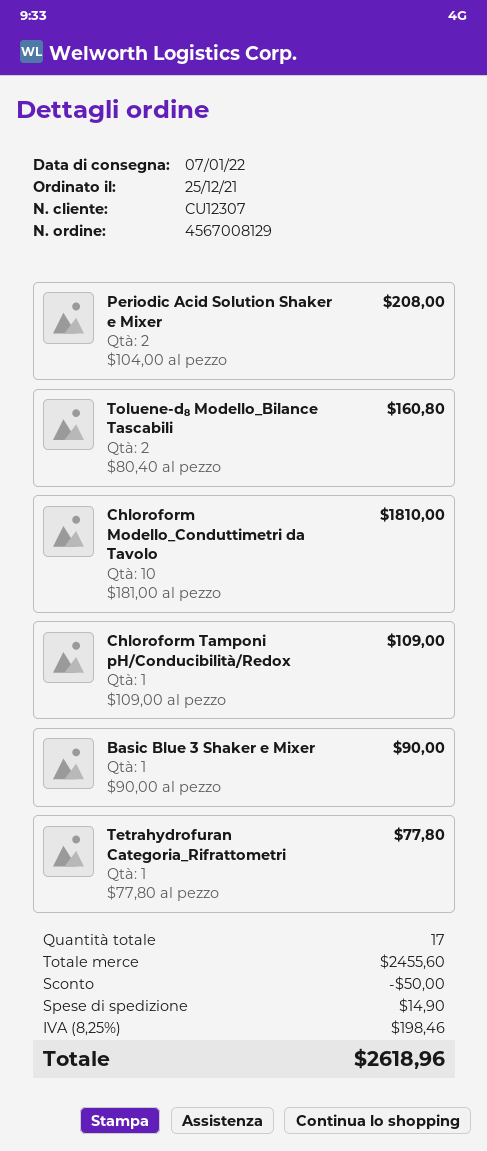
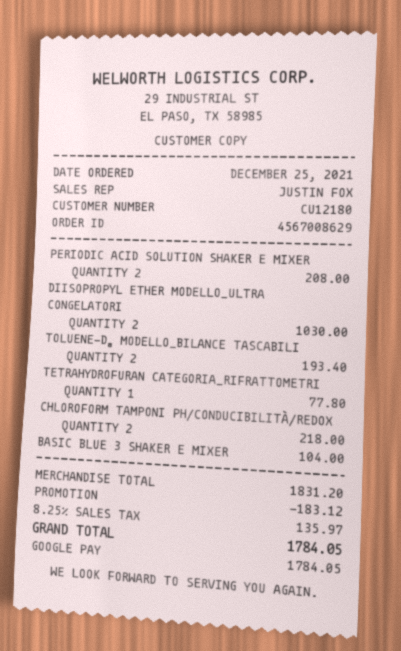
order number: 4567008129 -> 4567008629
customer number: CU12307 -> CU12180
Toluene-d₈ Modello_Bilance Tascabili: 2 for 160.80 -> 2 for 193.40
Chloroform Modello_Conduttimetri da Tavolo: 10 for 1810.00 -> none
Chloroform Tamponi pH/Conducibilità/Redox: 1 for 109.00 -> 2 for 218.00
Basic Blue 3 Shaker e Mixer: 1 for 90.00 -> 1 for 104.00
DIISOPROPYL ETHER MODELLO_ULTRA CONGELATORI: none -> 2 for 1030.00
subtotal: 2455.60 -> 1831.20
discount: 50.00 -> 183.12
shipping: 14.90 -> none
tax: 8.25% = 198.46 -> 8.25% = 135.97
total: 2618.96 -> 1784.05

